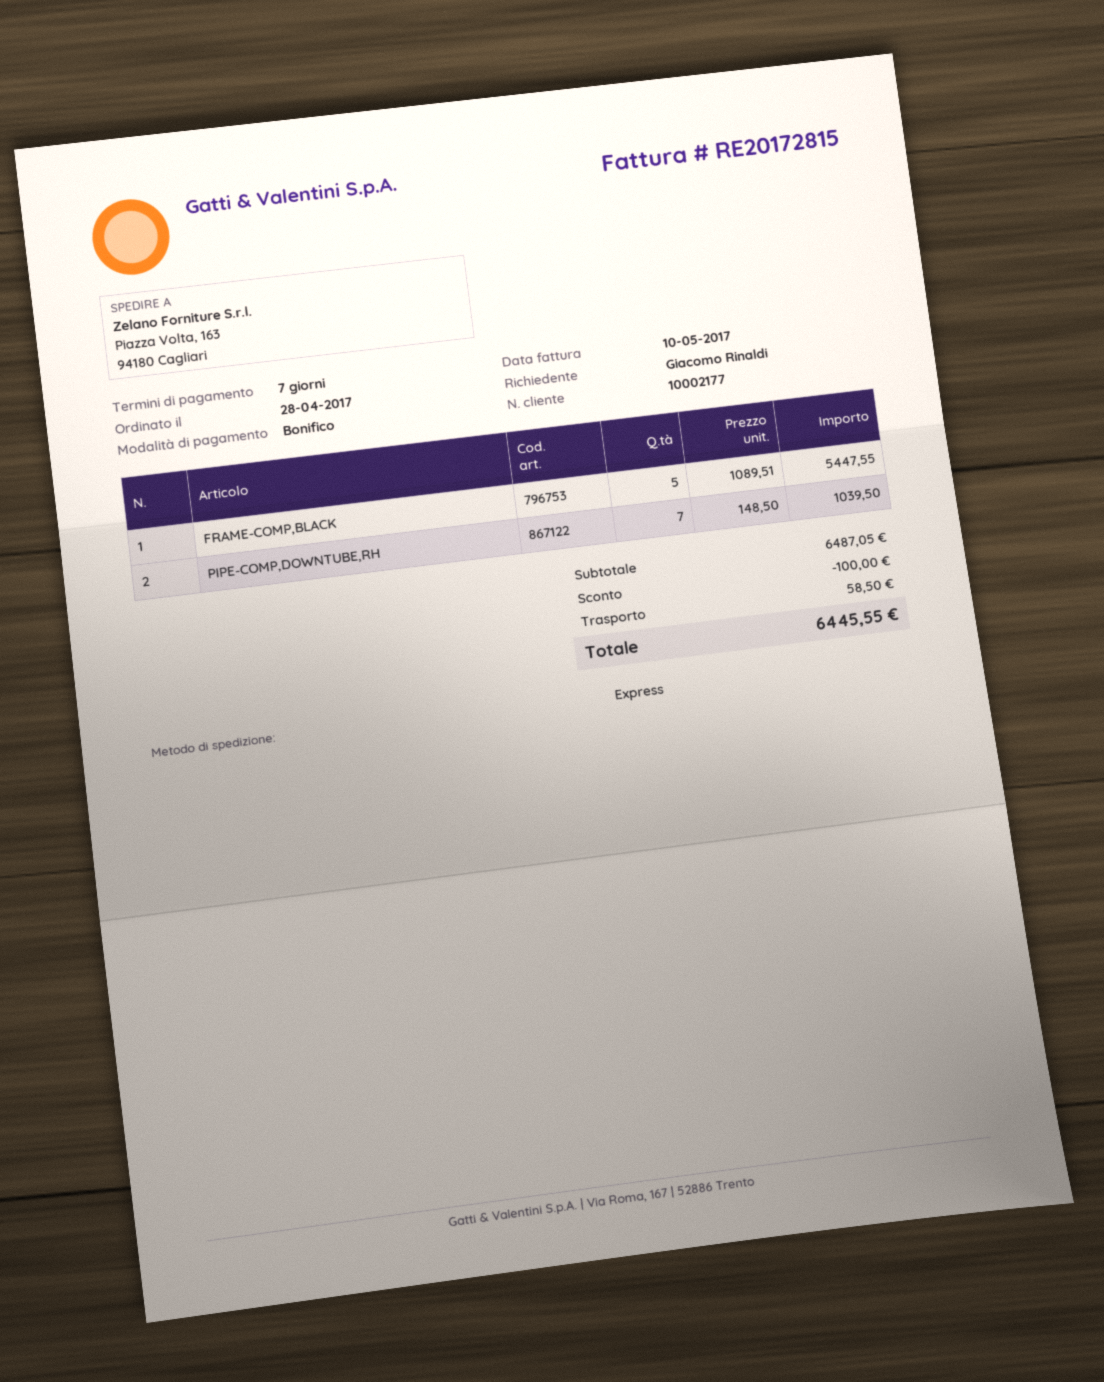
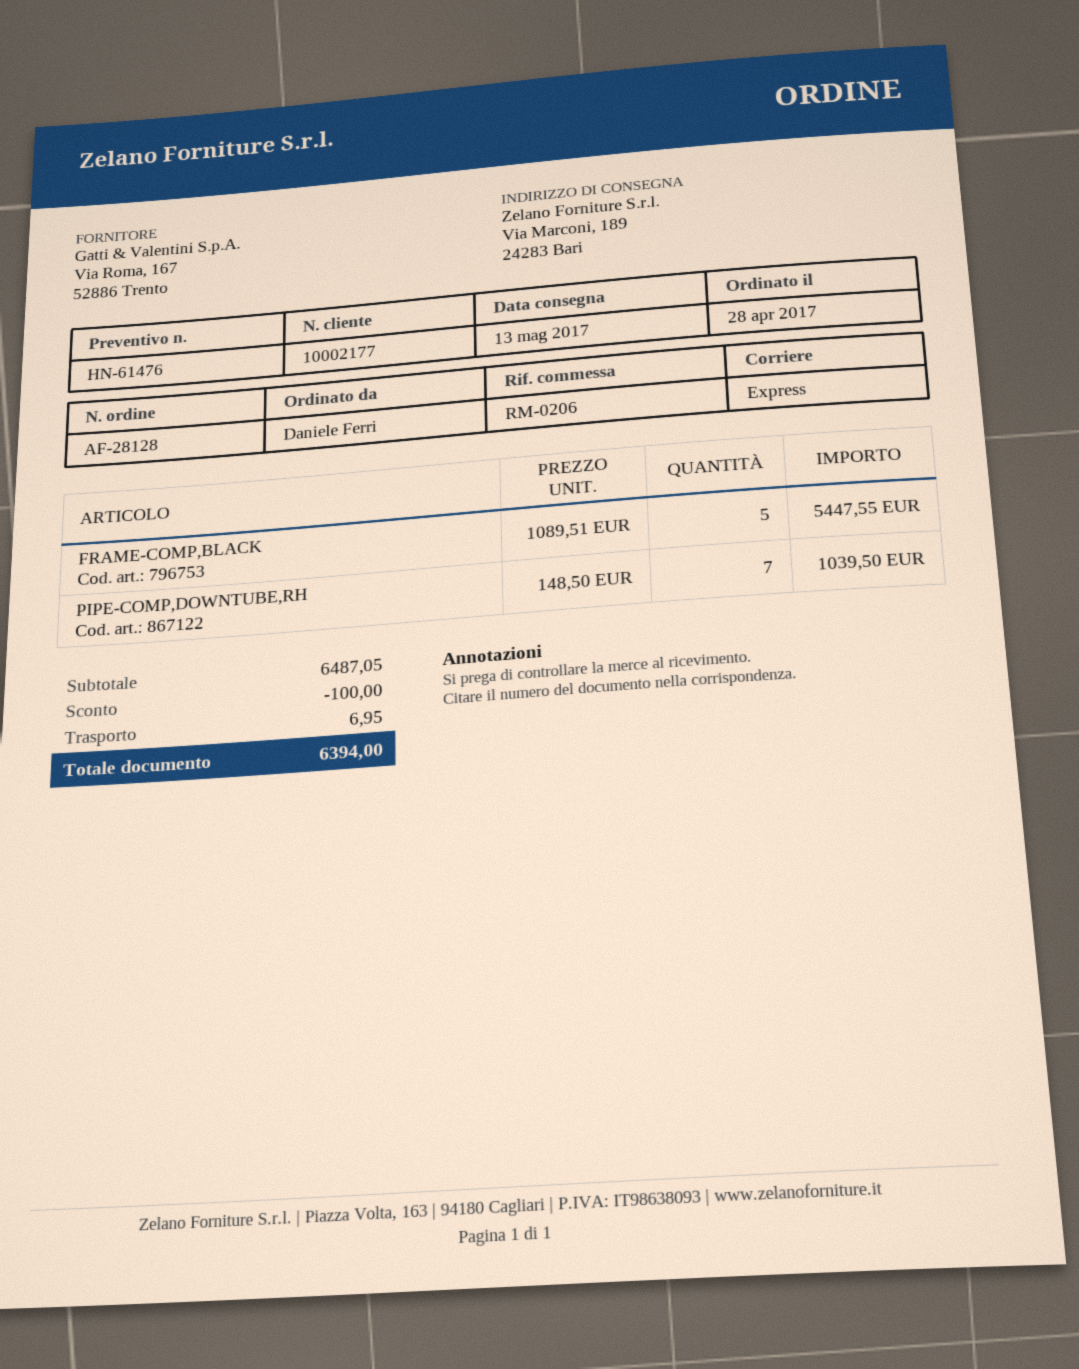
ordered by: Giacomo Rinaldi -> Daniele Ferri
ship to: Piazza Volta, 163, 94180 Cagliari -> Via Marconi, 189, 24283 Bari
shipping: 58.50 -> 6.95
total: 6445.55 -> 6394.00

